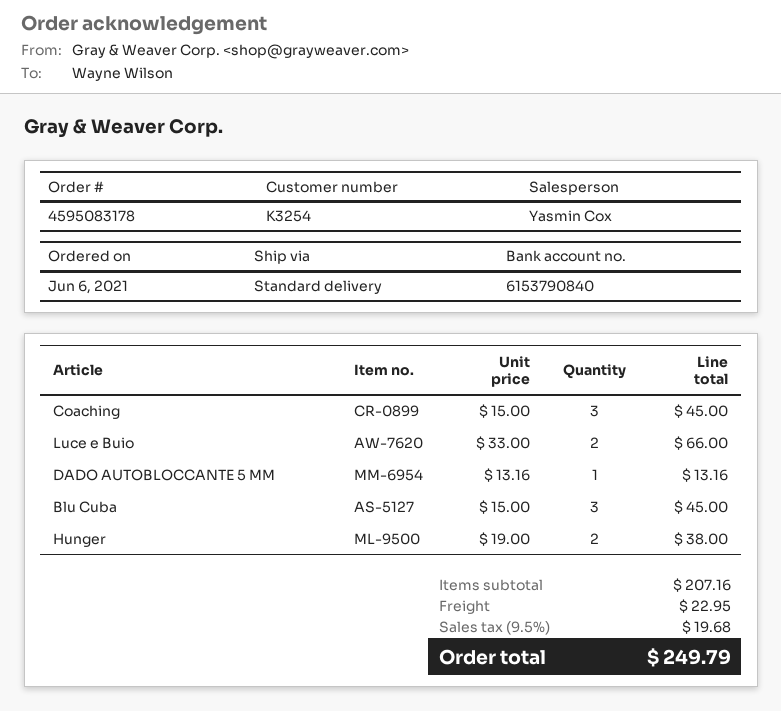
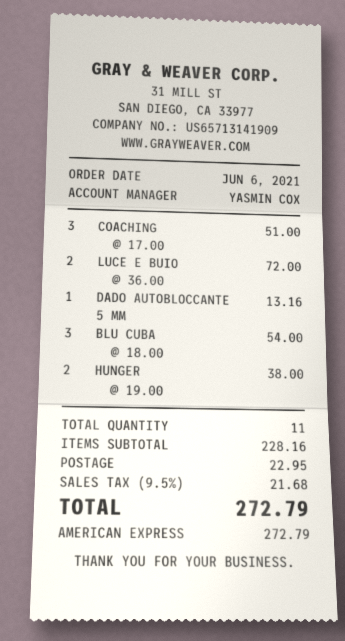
Coaching: 3 x 15.00 = 45.00 -> 3 x 17.00 = 51.00
Luce e Buio: 2 x 33.00 = 66.00 -> 2 x 36.00 = 72.00
Blu Cuba: 3 x 15.00 = 45.00 -> 3 x 18.00 = 54.00
subtotal: 207.16 -> 228.16
tax: 9.5% = 19.68 -> 9.5% = 21.68
total: 249.79 -> 272.79

